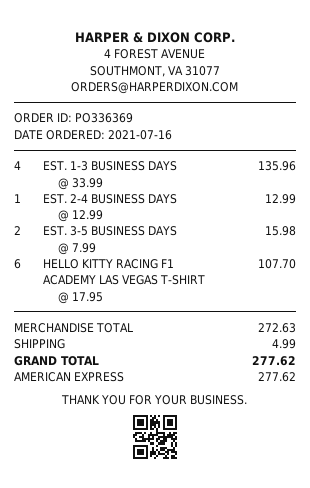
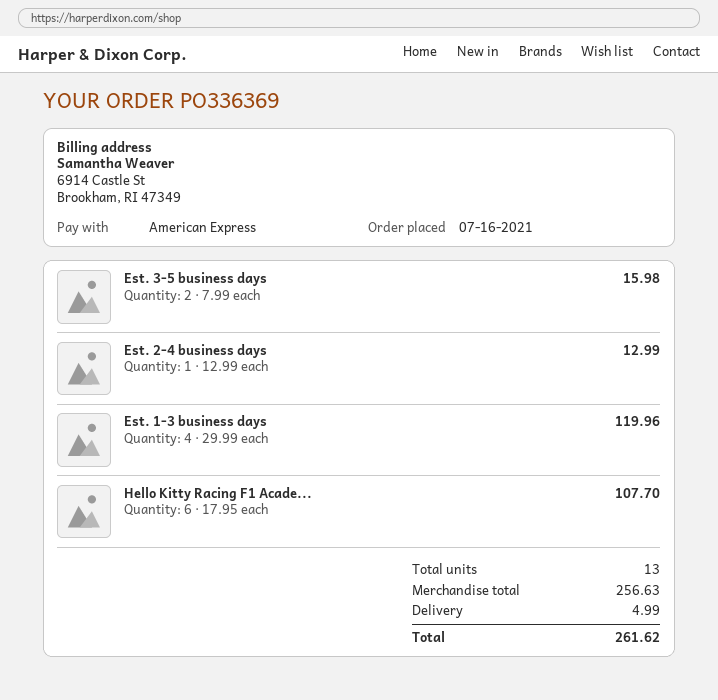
EST. 1-3 BUSINESS DAYS: 4 x 33.99 = 135.96 -> 4 x 29.99 = 119.96
subtotal: 272.63 -> 256.63
total: 277.62 -> 261.62

